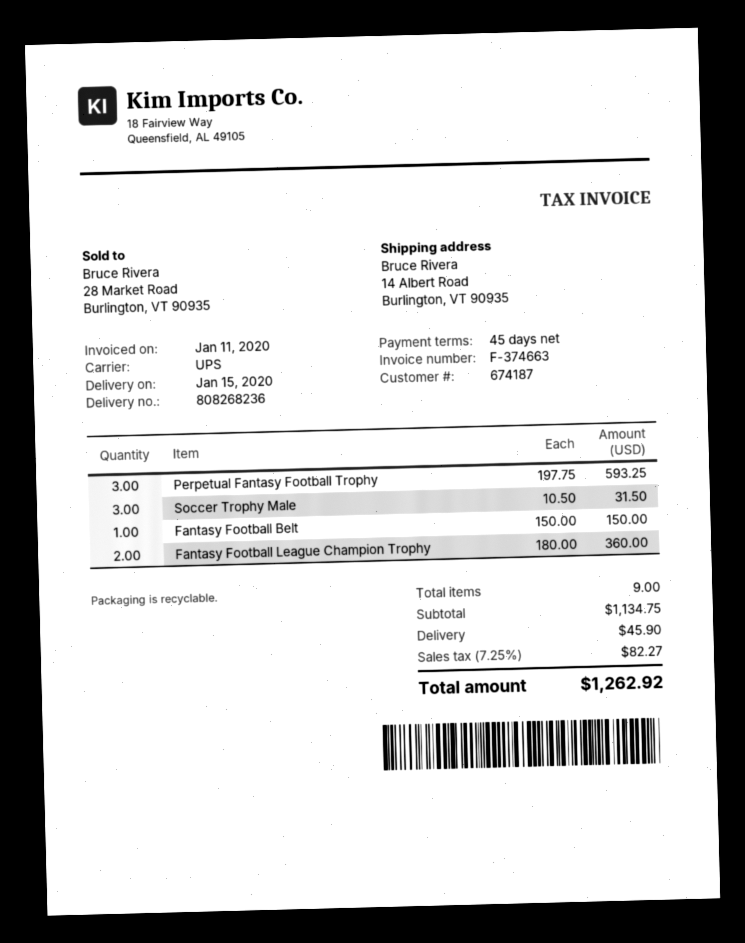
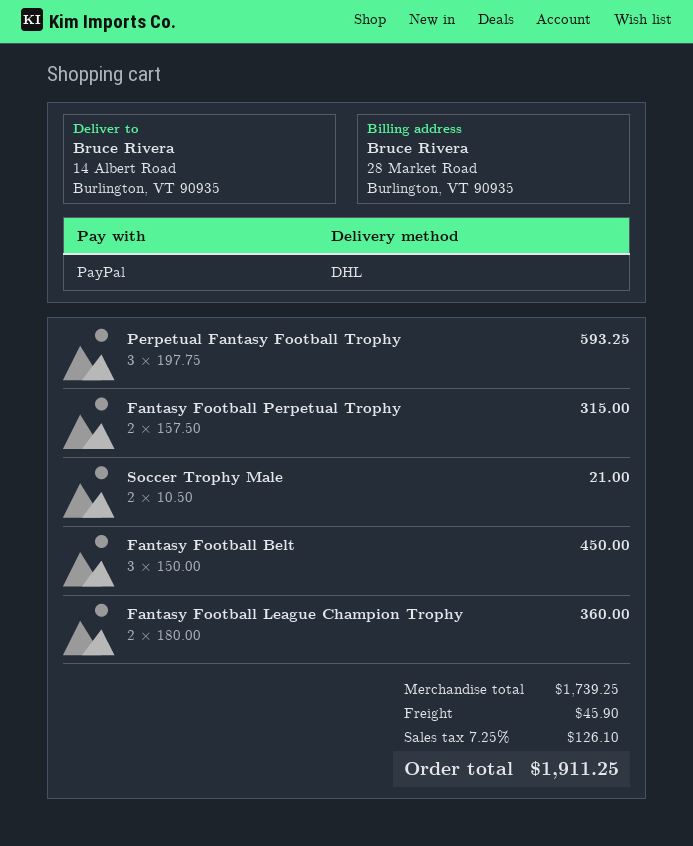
shipping method: UPS -> DHL
Soccer Trophy Male: 3 x 10.50 = 31.50 -> 2 x 10.50 = 21.00
Fantasy Football Belt: 1 x 150.00 = 150.00 -> 3 x 150.00 = 450.00
Fantasy Football Perpetual Trophy: none -> 2 x 157.50 = 315.00
subtotal: 1134.75 -> 1739.25
tax: 7.25% = 82.27 -> 7.25% = 126.10
total: 1262.92 -> 1911.25

